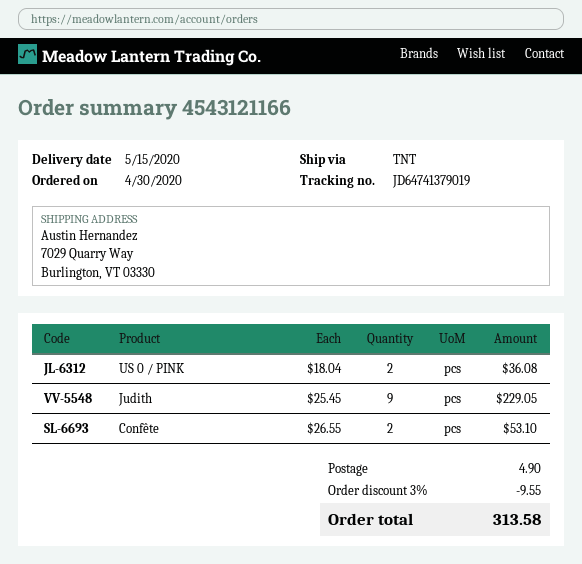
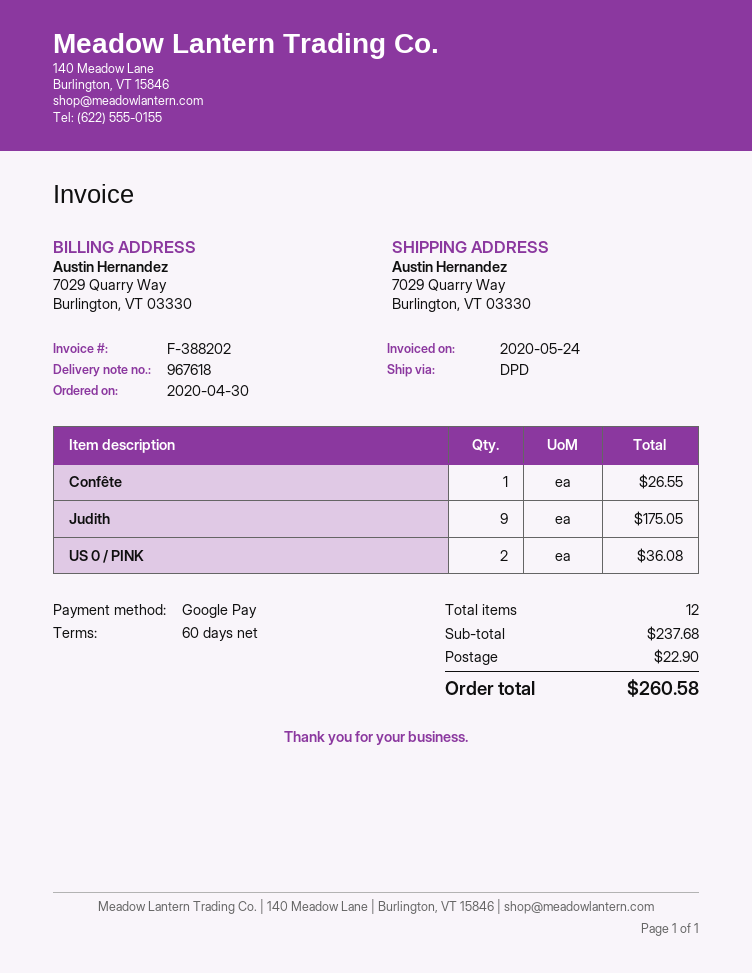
shipping method: TNT -> DPD
Judith: 9 for 229.05 -> 9 for 175.05
Confête: 2 for 53.10 -> 1 for 26.55
discount: 3% = 9.55 -> none
shipping: 4.90 -> 22.90
total: 313.58 -> 260.58

